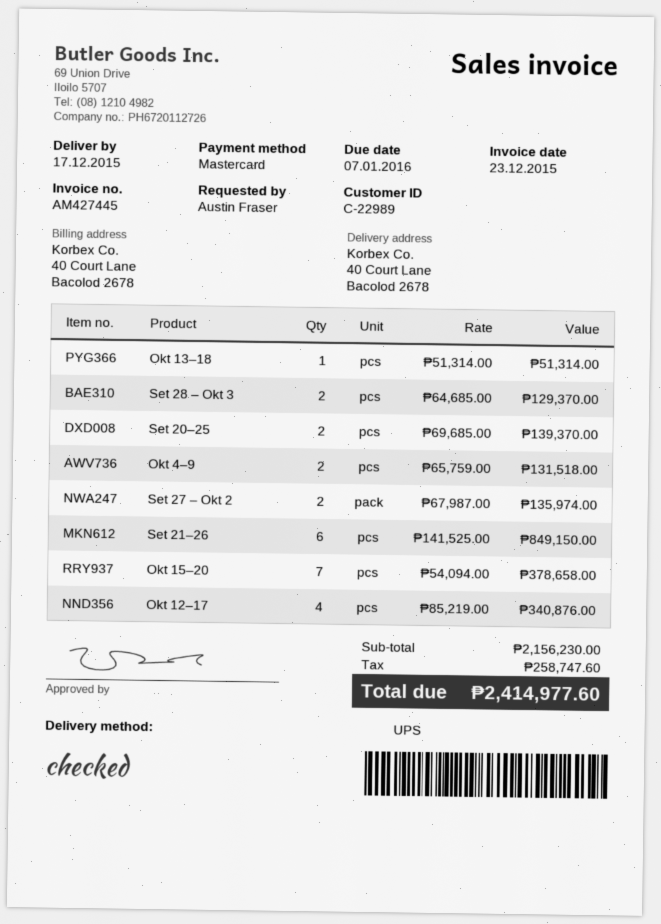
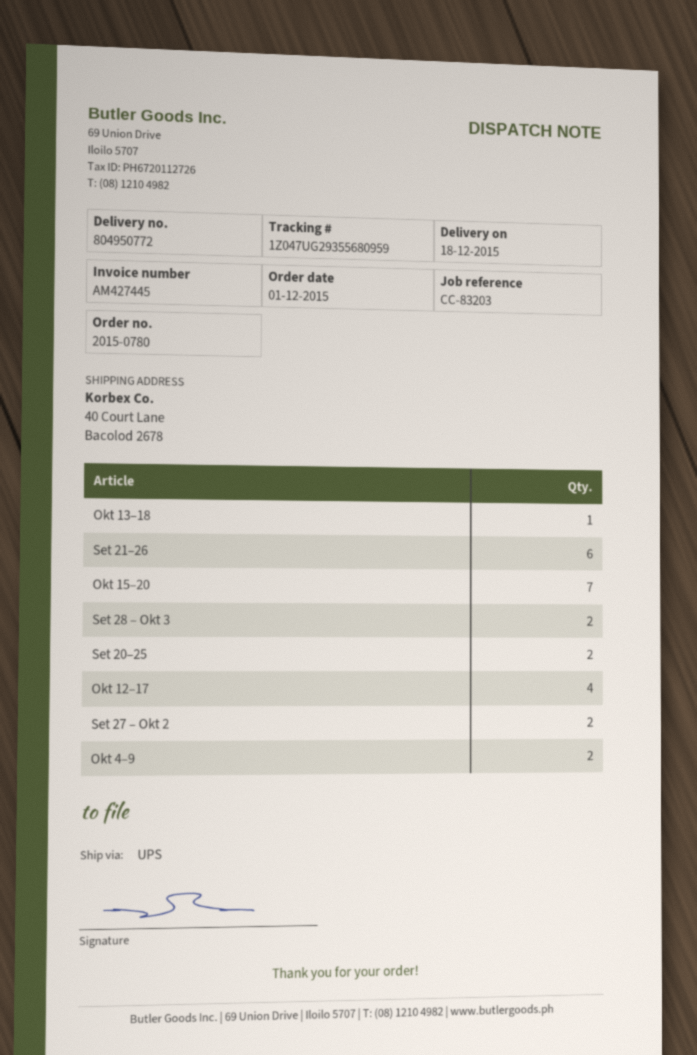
delivery date: 2015-12-17 -> 2015-12-18

